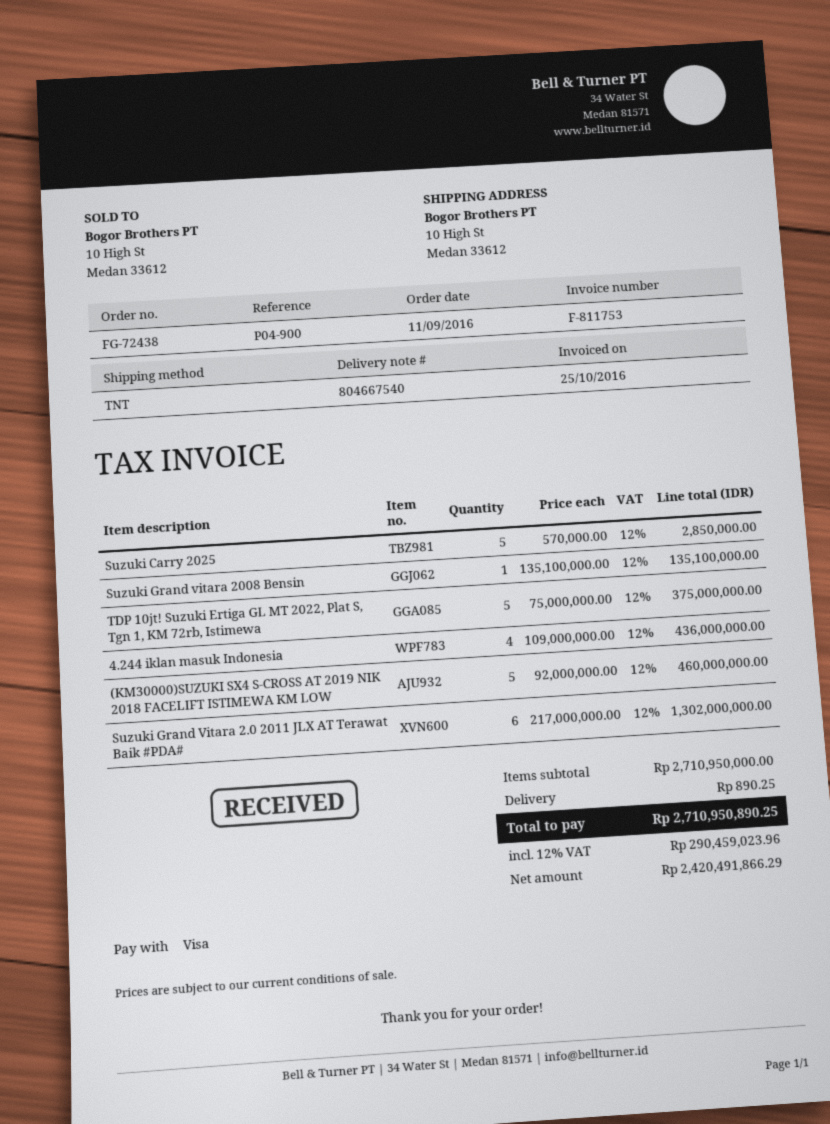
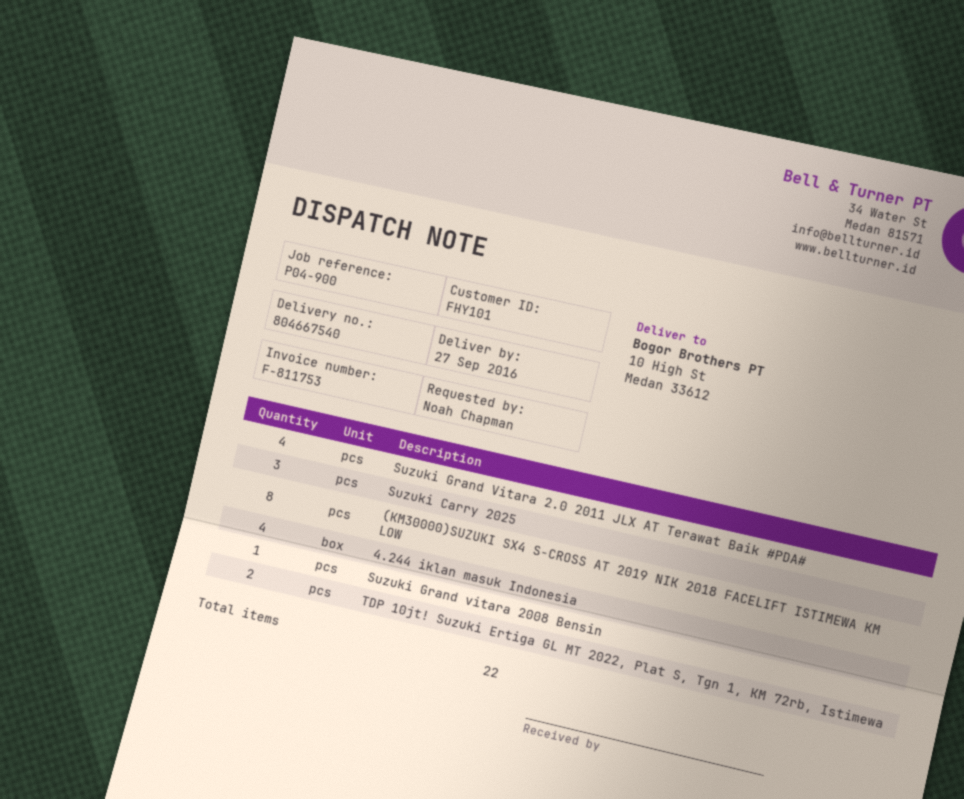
Suzuki Carry 2025: 5 -> 3
TDP 10jt! Suzuki Ertiga GL MT 2022, Plat S, Tgn 1, KM 72rb, Istimewa: 5 -> 2
(KM30000)SUZUKI SX4 S-CROSS AT 2019 NIK 2018 FACELIFT ISTIMEWA KM LOW: 5 -> 8
Suzuki Grand Vitara 2.0 2011 JLX AT Terawat Baik #PDA#: 6 -> 4

